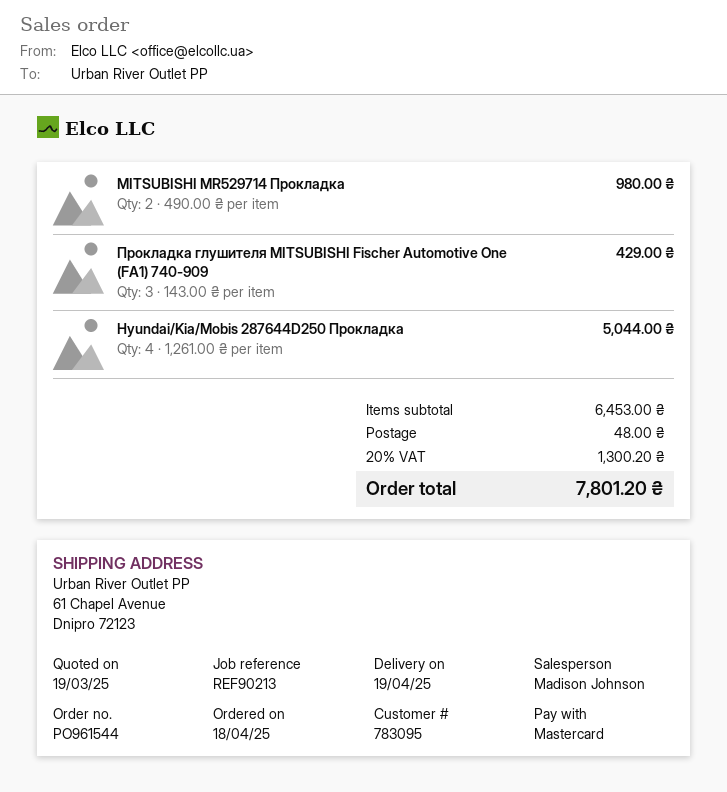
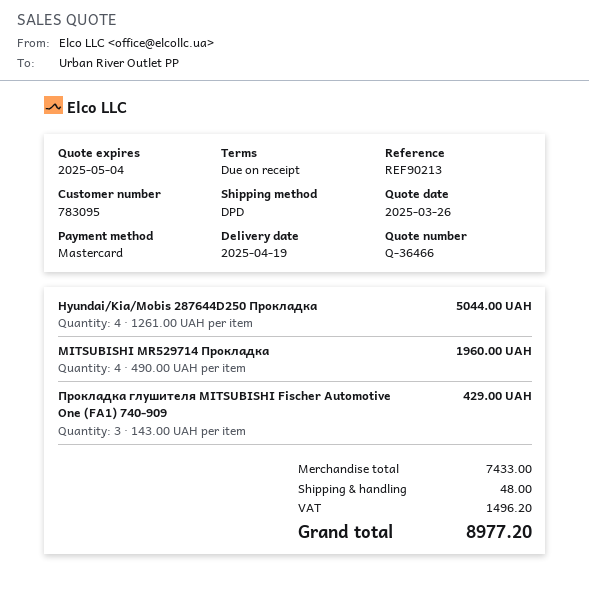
quote date: 2025-03-19 -> 2025-03-26
MITSUBISHI MR529714 Прокладка: 2 x 490.00 = 980.00 -> 4 x 490.00 = 1960.00
subtotal: 6453.00 -> 7433.00
tax: 1300.20 -> 1496.20
total: 7801.20 -> 8977.20

